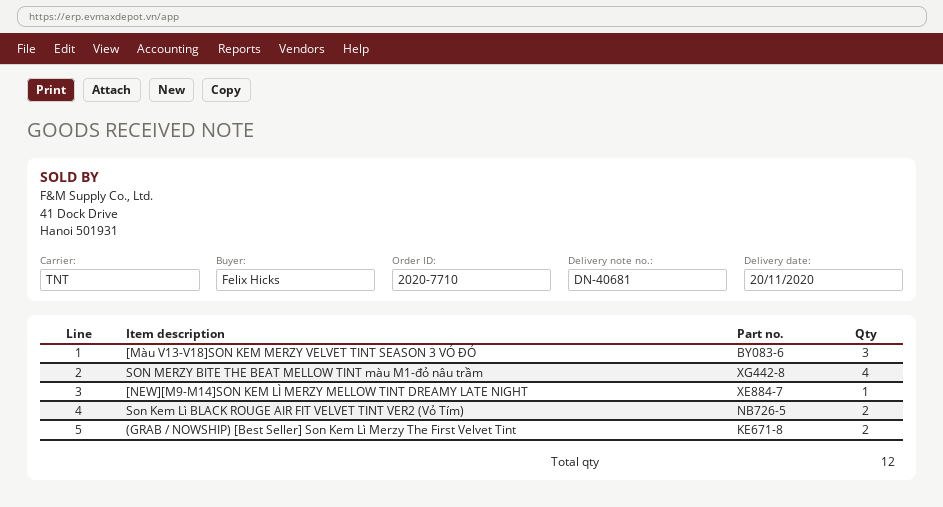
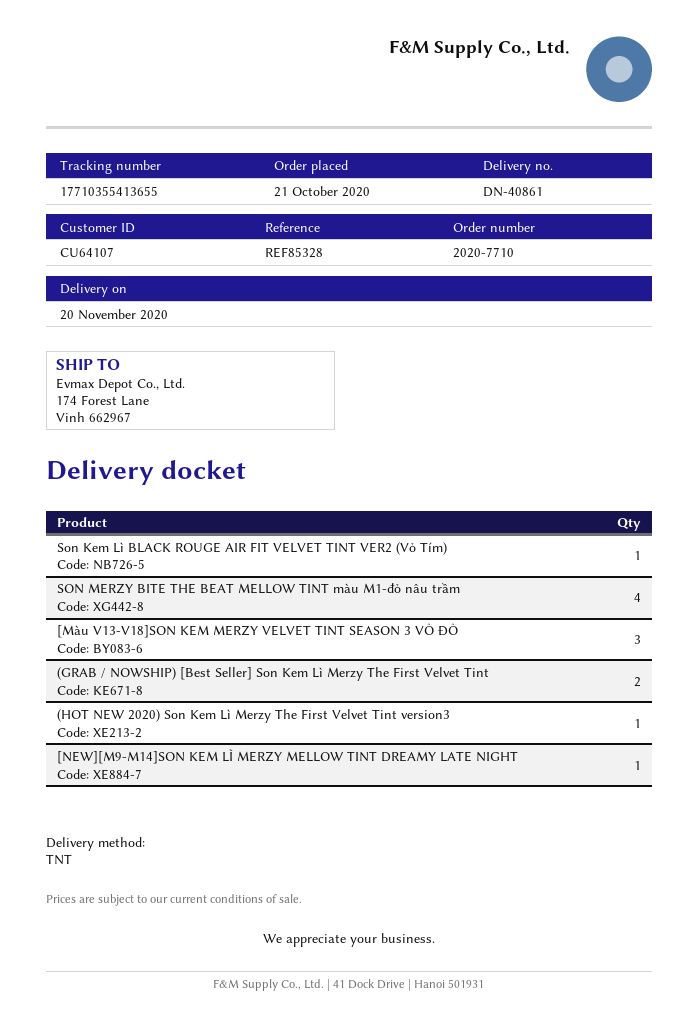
delivery note number: DN-40681 -> DN-40861
Son Kem Lì BLACK ROUGE AIR FIT VELVET TINT VER2 (Vỏ Tím): 2 -> 1
(HOT NEW 2020) Son Kem Lì Merzy The First Velvet Tint version3: none -> 1

